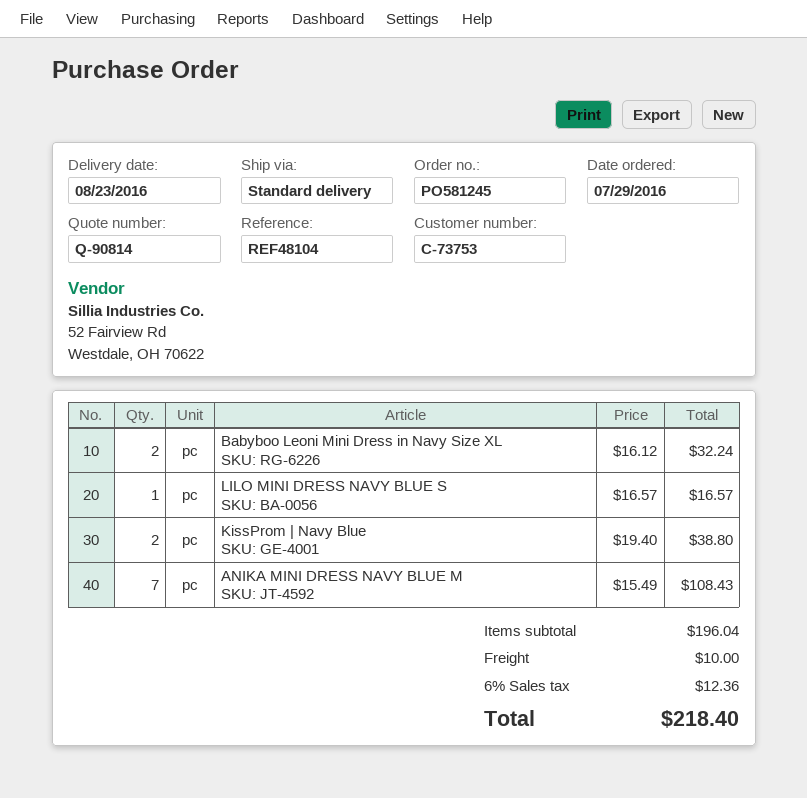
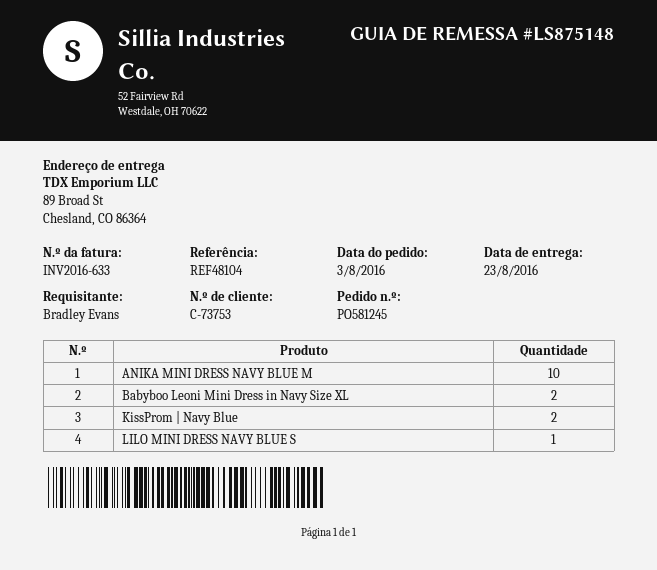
order date: 2016-07-29 -> 2016-08-03
ANIKA MINI DRESS NAVY BLUE M: 7 -> 10

